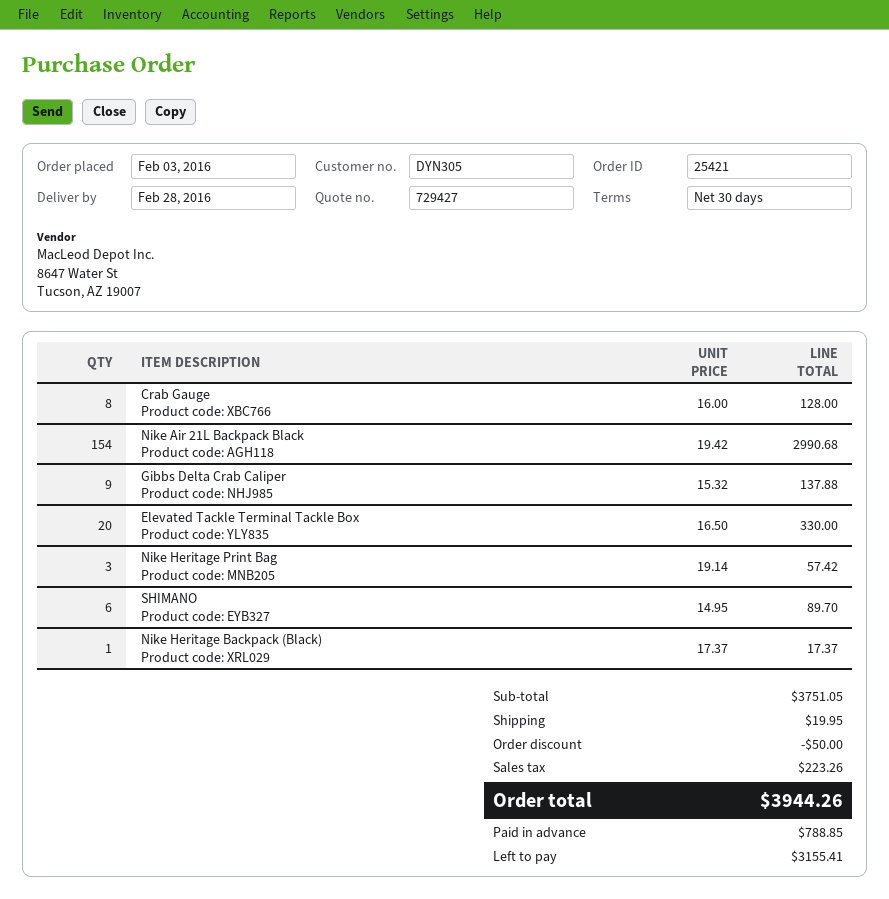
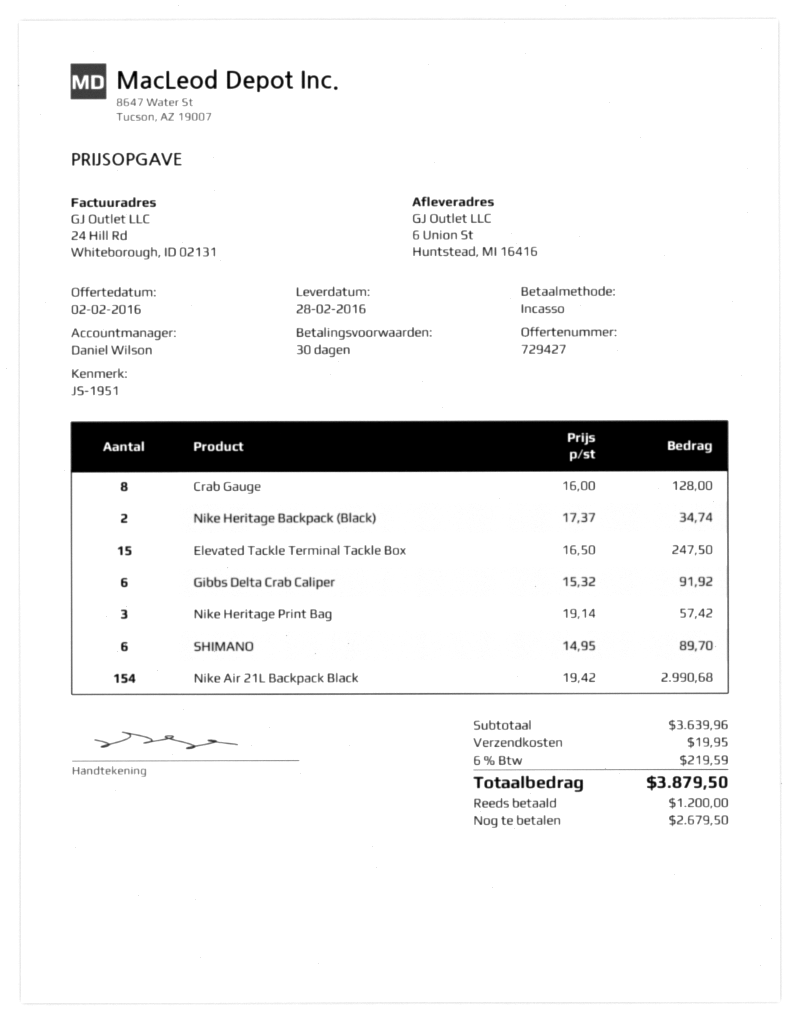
Gibbs Delta Crab Caliper: 9 x 15.32 = 137.88 -> 6 x 15.32 = 91.92
Elevated Tackle Terminal Tackle Box: 20 x 16.50 = 330.00 -> 15 x 16.50 = 247.50
Nike Heritage Backpack (Black): 1 x 17.37 = 17.37 -> 2 x 17.37 = 34.74
subtotal: 3751.05 -> 3639.96
discount: 50.00 -> none
tax: 223.26 -> 219.59
total: 3944.26 -> 3879.50
deposit: 788.85 -> 1200.00
balance: 3155.41 -> 2679.50

